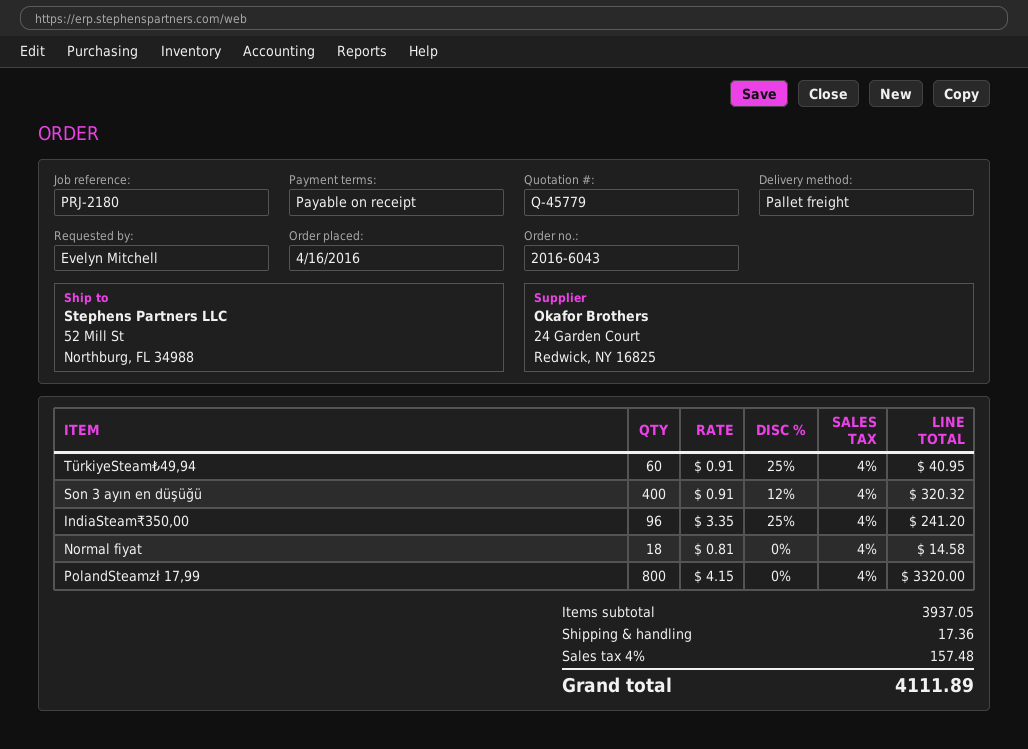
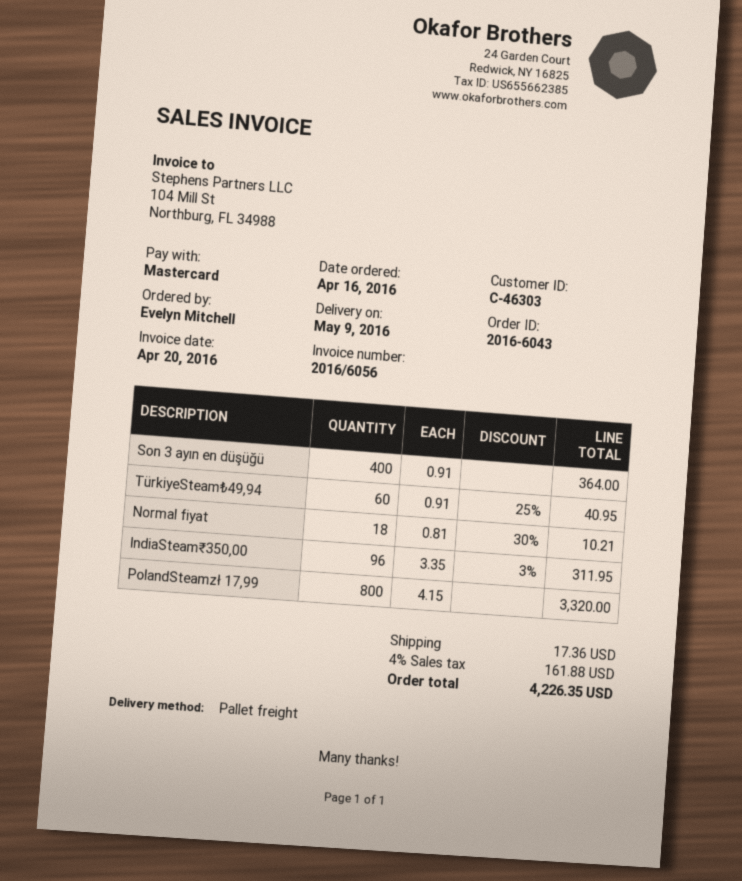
Son 3 ayın en düşüğü: 400 x 0.91 - 12% = 320.32 -> 400 x 0.91 = 364.00
IndiaSteam₹350,00: 96 x 3.35 - 25% = 241.20 -> 96 x 3.35 - 3% = 311.95
Normal fiyat: 18 x 0.81 = 14.58 -> 18 x 0.81 - 30% = 10.21
tax: 4% = 157.48 -> 4% = 161.88
total: 4111.89 -> 4226.35

